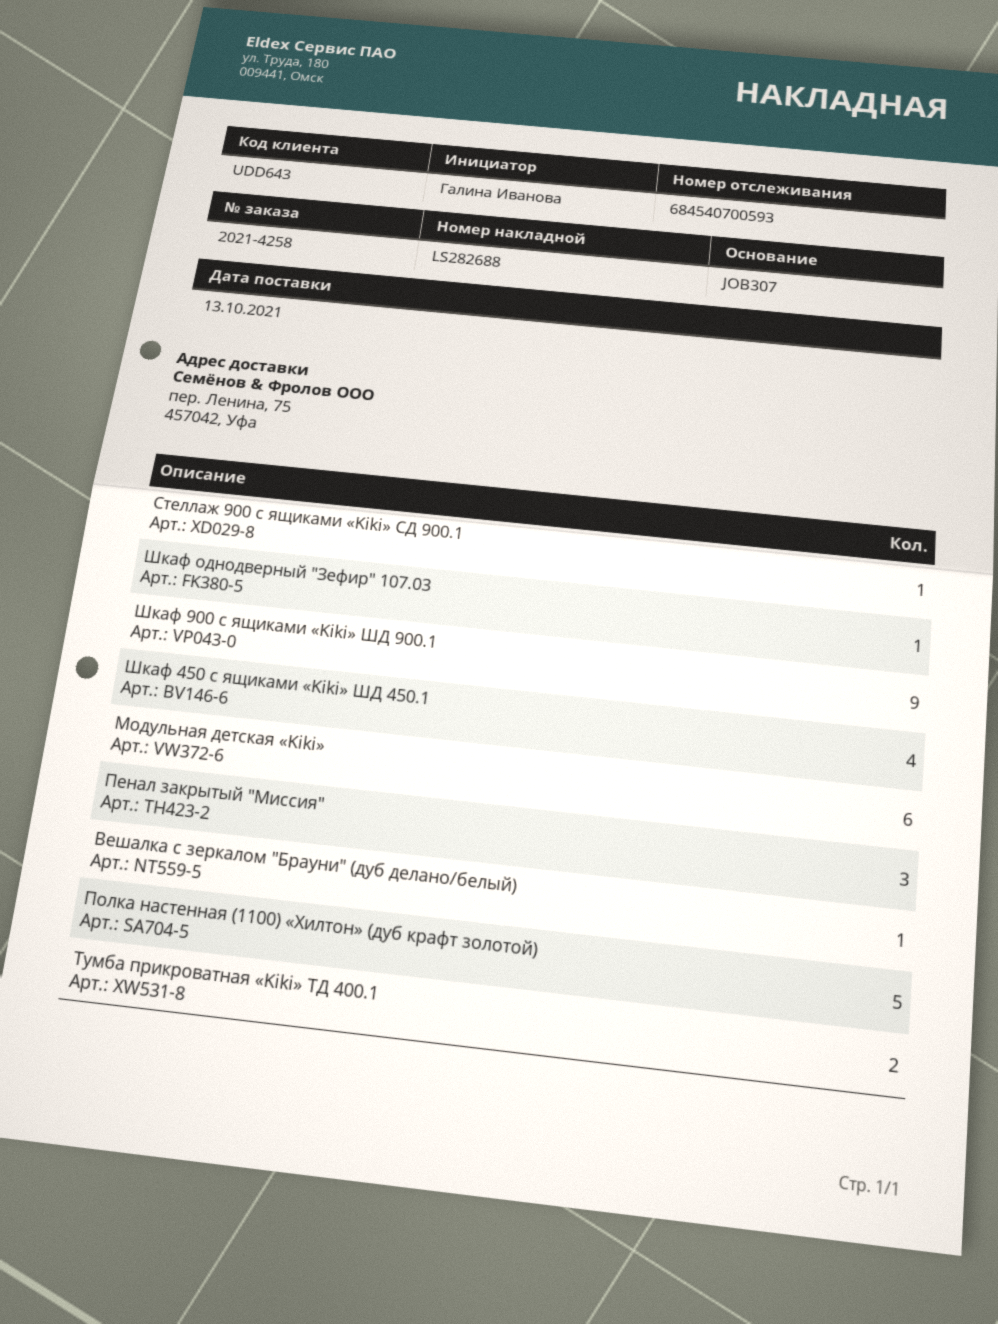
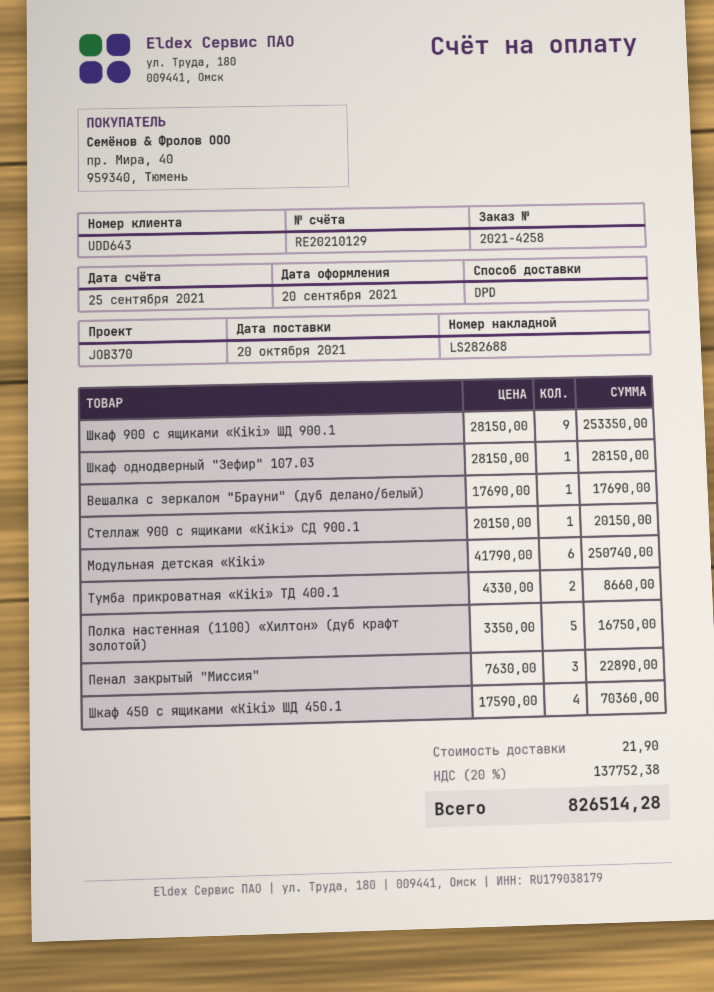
delivery date: 2021-10-13 -> 2021-10-20
reference: JOB307 -> JOB370

